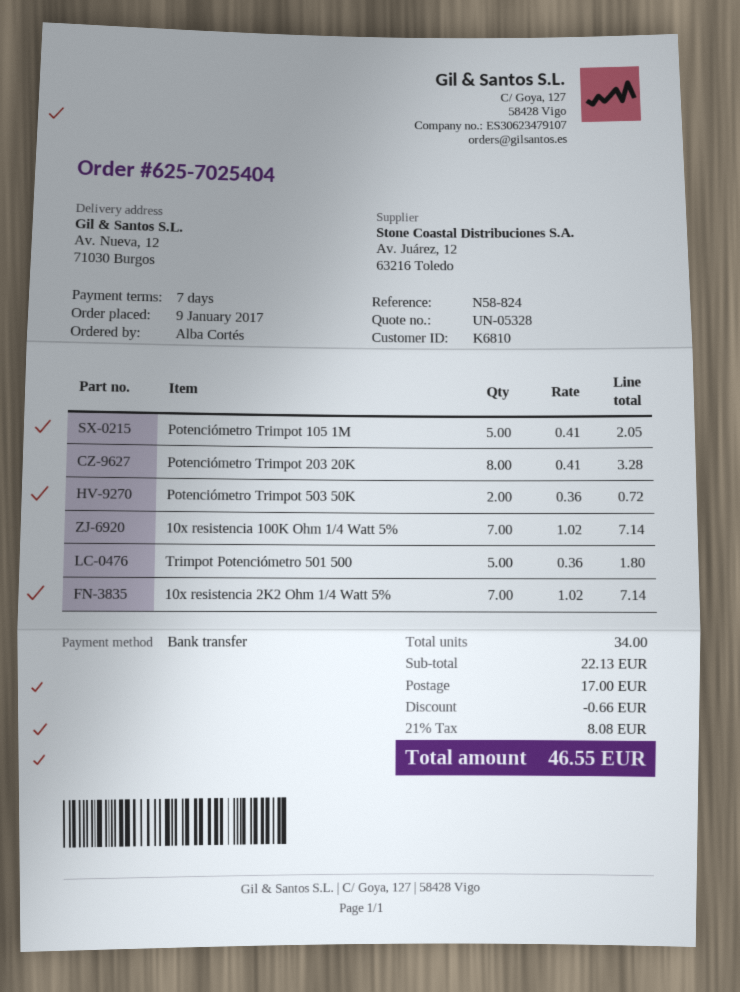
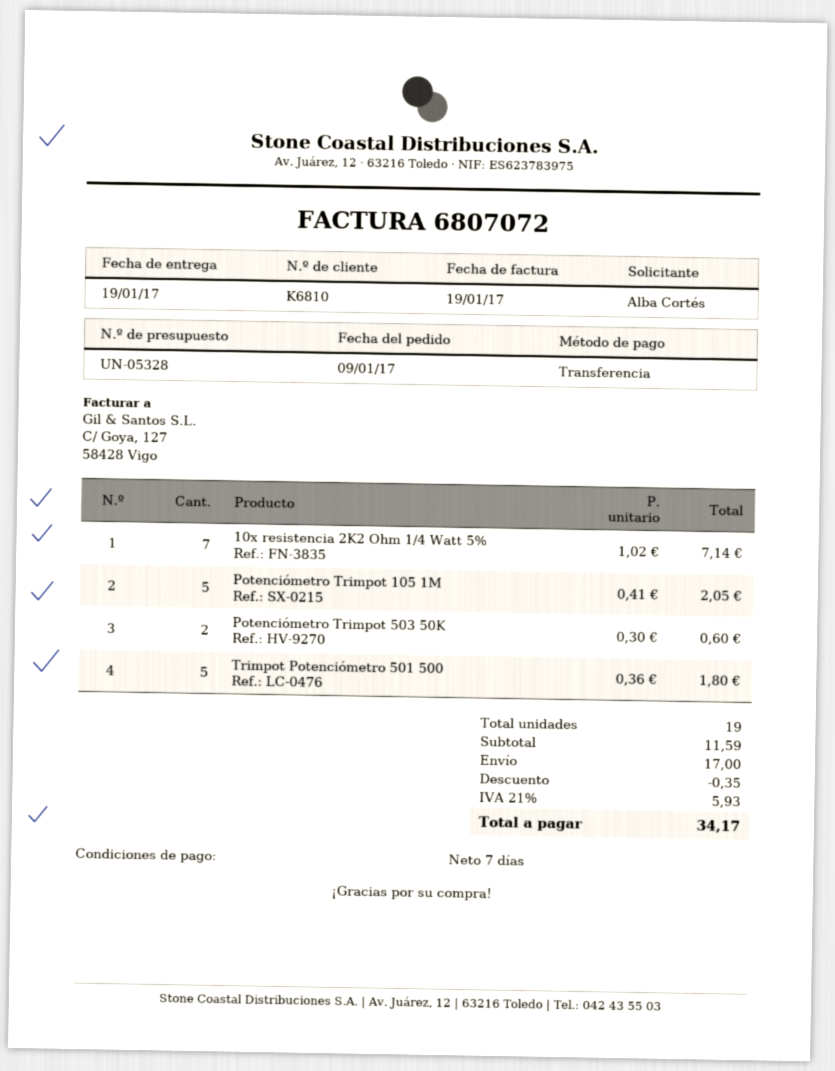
Potenciómetro Trimpot 203 20K: 8 x 0.41 = 3.28 -> none
Potenciómetro Trimpot 503 50K: 2 x 0.36 = 0.72 -> 2 x 0.30 = 0.60
10x resistencia 100K Ohm 1/4 Watt 5%: 7 x 1.02 = 7.14 -> none
total quantity: 34 -> 19
subtotal: 22.13 -> 11.59
discount: 0.66 -> 0.35
tax: 21% = 8.08 -> 21% = 5.93
total: 46.55 -> 34.17

